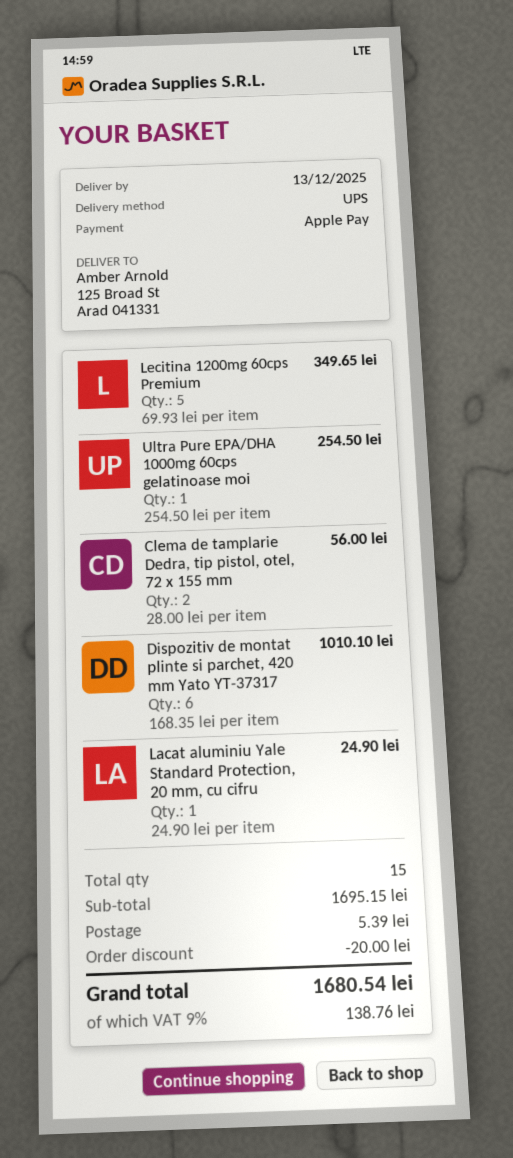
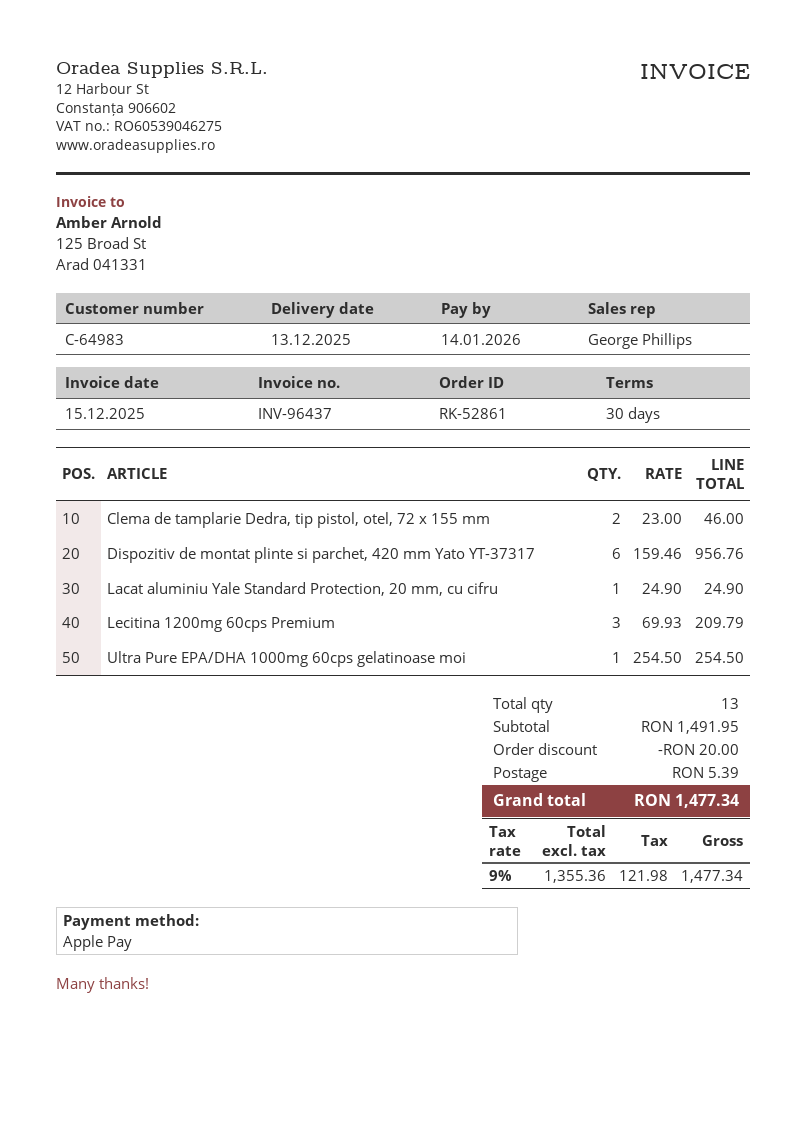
Lecitina 1200mg 60cps Premium: 5 x 69.93 = 349.65 -> 3 x 69.93 = 209.79
Clema de tamplarie Dedra, tip pistol, otel, 72 x 155 mm: 2 x 28.00 = 56.00 -> 2 x 23.00 = 46.00
Dispozitiv de montat plinte si parchet, 420 mm Yato YT-37317: 6 x 168.35 = 1010.10 -> 6 x 159.46 = 956.76
total quantity: 15 -> 13
subtotal: 1695.15 -> 1491.95
tax: 9% = 138.76 -> 9% = 121.98
total: 1680.54 -> 1477.34

